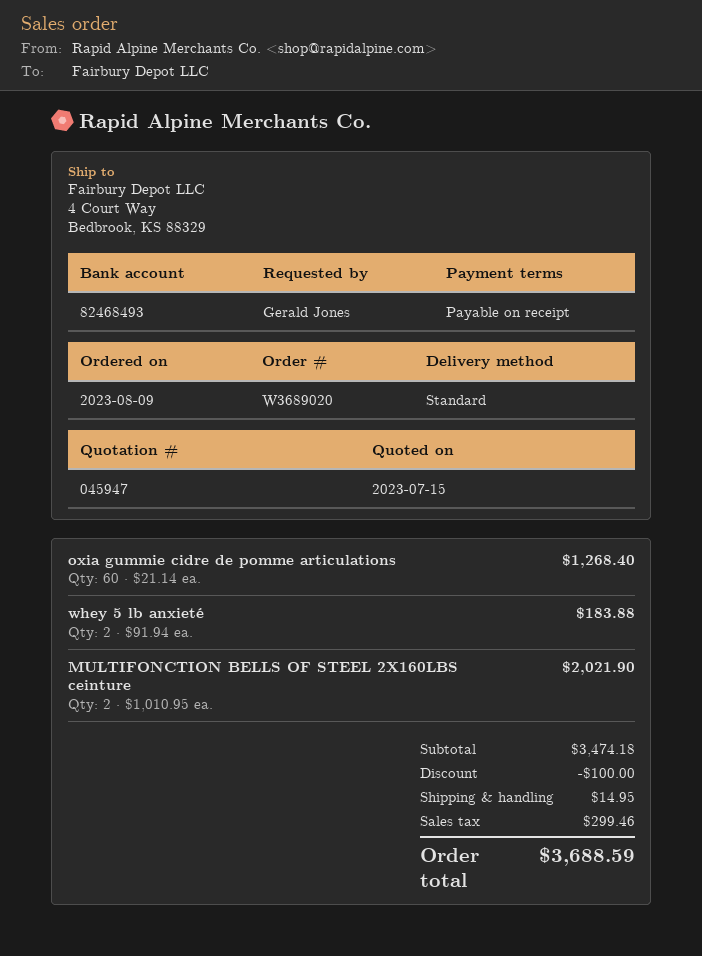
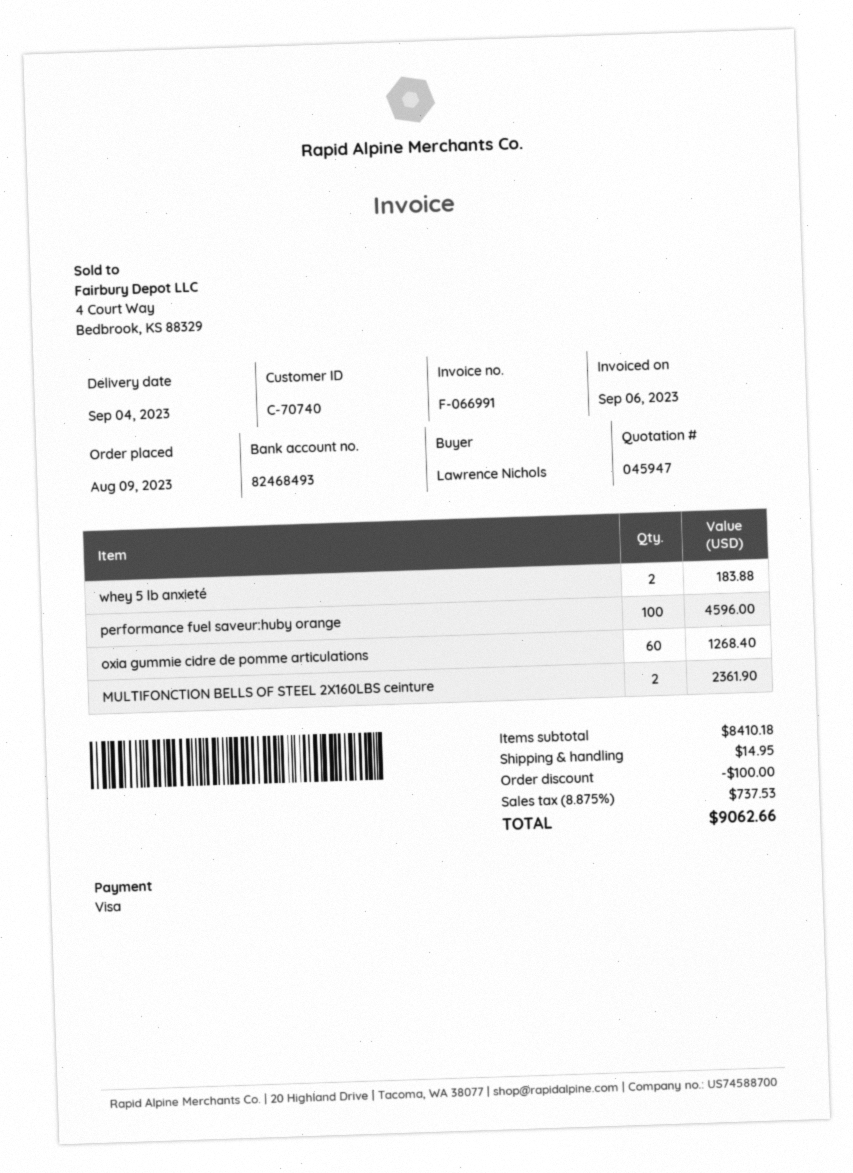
ordered by: Gerald Jones -> Lawrence Nichols
MULTIFONCTION BELLS OF STEEL 2X160LBS ceinture: 2 for 2021.90 -> 2 for 2361.90
performance fuel saveur:huby orange: none -> 100 for 4596.00
subtotal: 3474.18 -> 8410.18
tax: 299.46 -> 737.53
total: 3688.59 -> 9062.66

